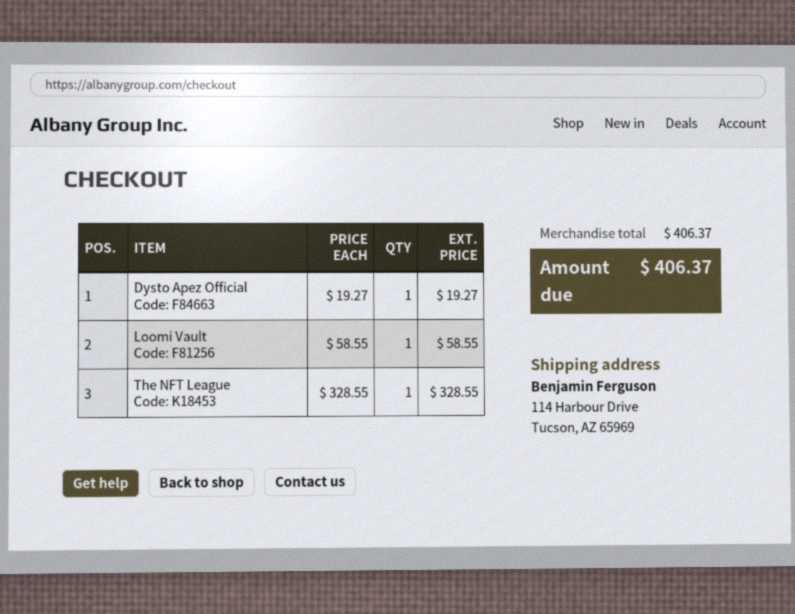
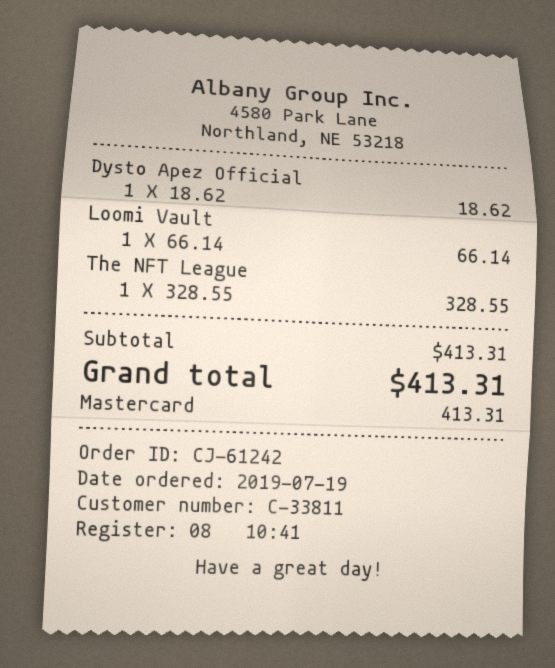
Dysto Apez Official: 1 x 19.27 = 19.27 -> 1 x 18.62 = 18.62
Loomi Vault: 1 x 58.55 = 58.55 -> 1 x 66.14 = 66.14
subtotal: 406.37 -> 413.31
total: 406.37 -> 413.31

